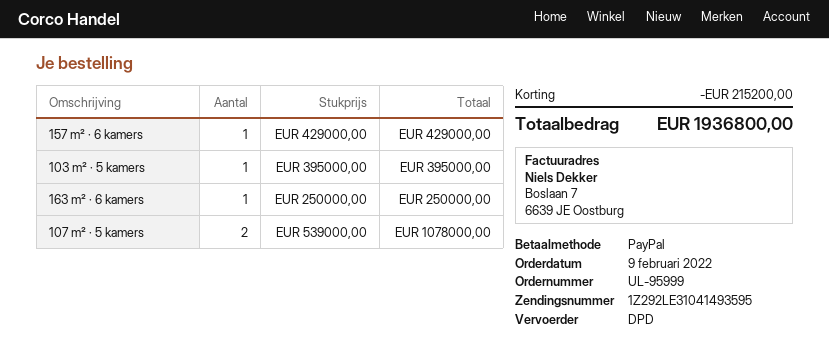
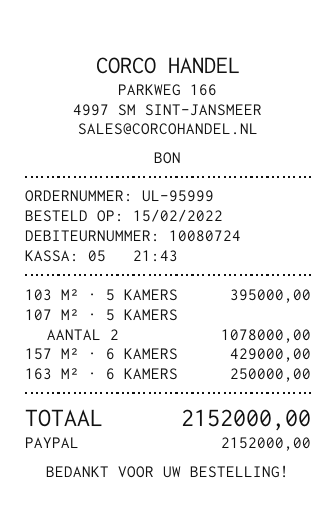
order date: 2022-02-09 -> 2022-02-15
discount: 215200.00 -> none
total: 1936800.00 -> 2152000.00

